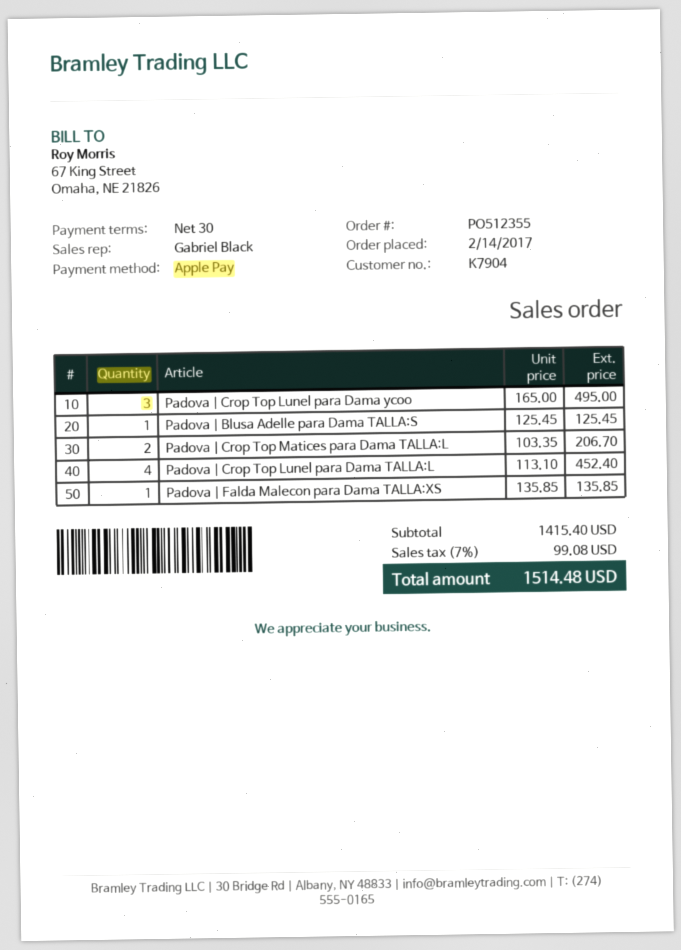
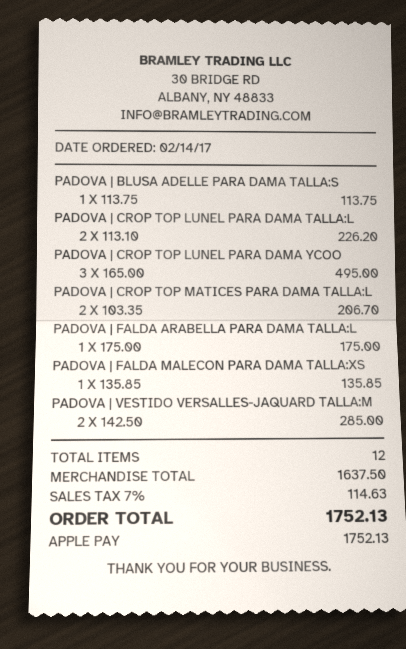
Padova | Blusa Adelle para Dama TALLA:S: 1 x 125.45 = 125.45 -> 1 x 113.75 = 113.75
Padova | Crop Top Lunel para Dama TALLA:L: 4 x 113.10 = 452.40 -> 2 x 113.10 = 226.20
PADOVA | FALDA ARABELLA PARA DAMA TALLA:L: none -> 1 x 175.00 = 175.00
PADOVA | VESTIDO VERSALLES-JAQUARD TALLA:M: none -> 2 x 142.50 = 285.00
subtotal: 1415.40 -> 1637.50
tax: 7% = 99.08 -> 7% = 114.63
total: 1514.48 -> 1752.13

